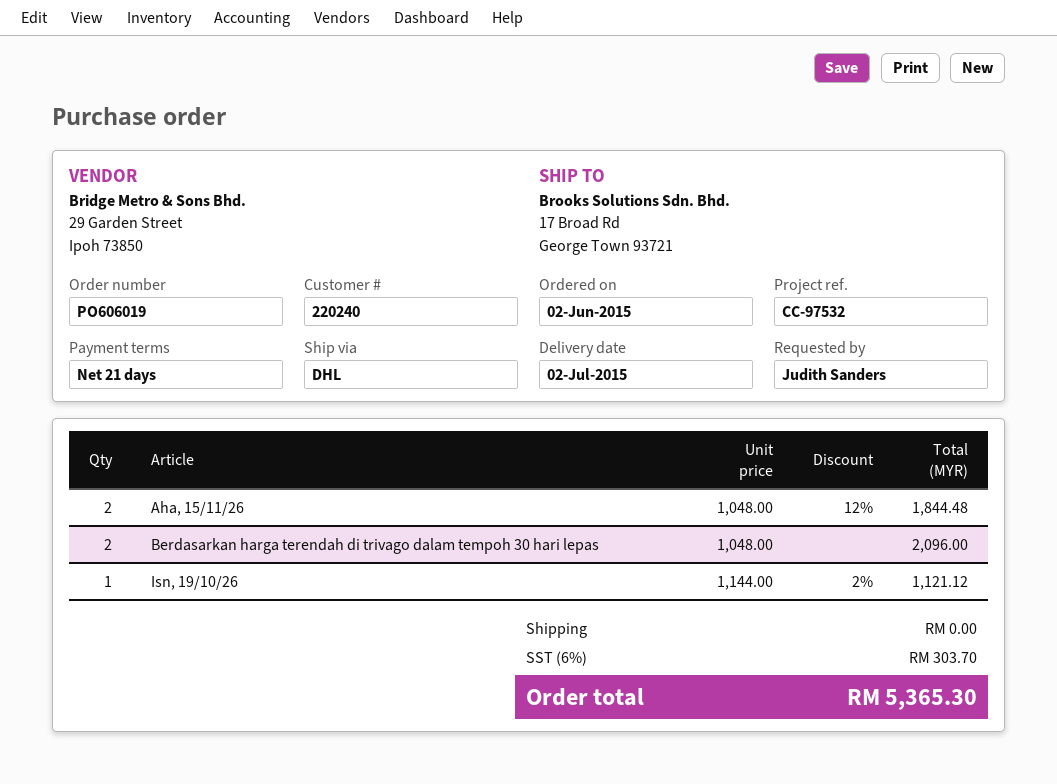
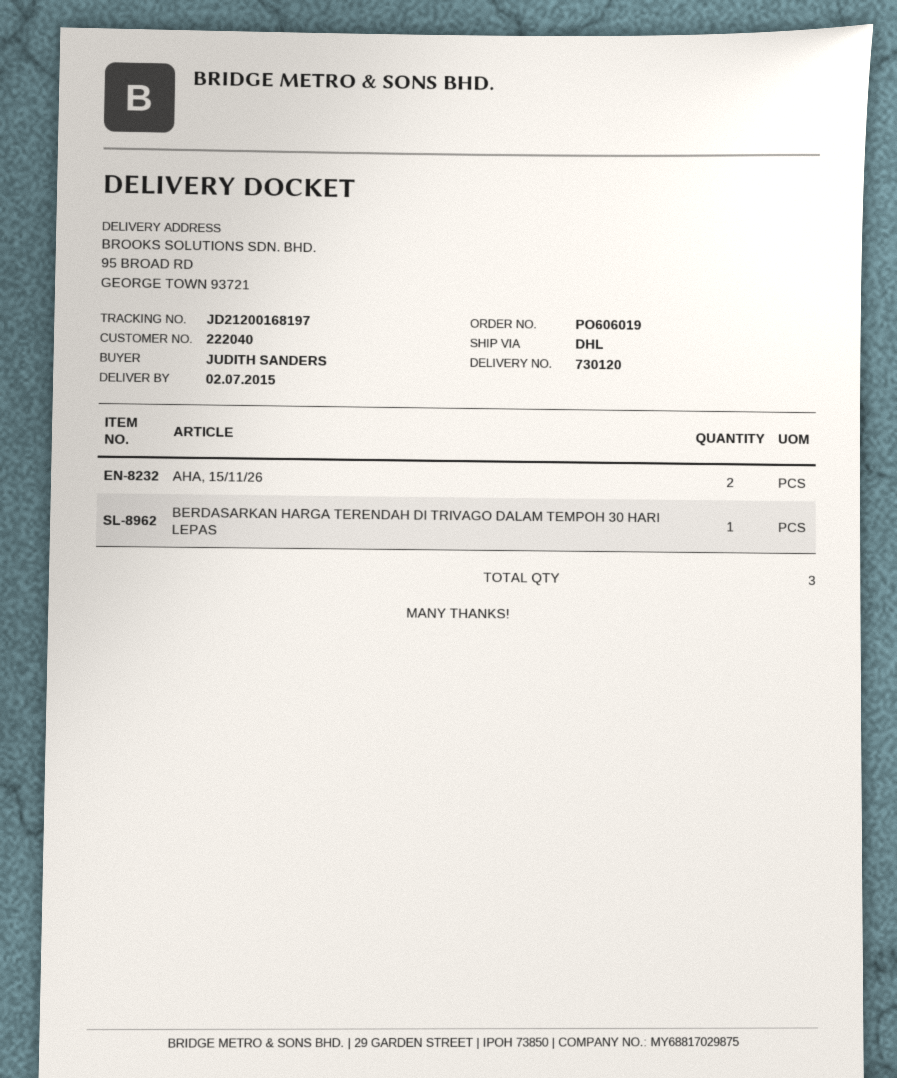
customer number: 220240 -> 222040
ship to: 17 Broad Rd, George Town 93721 -> 95 BROAD RD, GEORGE TOWN 93721
Berdasarkan harga terendah di trivago dalam tempoh 30 hari lepas: 2 -> 1
Isn, 19/10/26: 1 -> none

